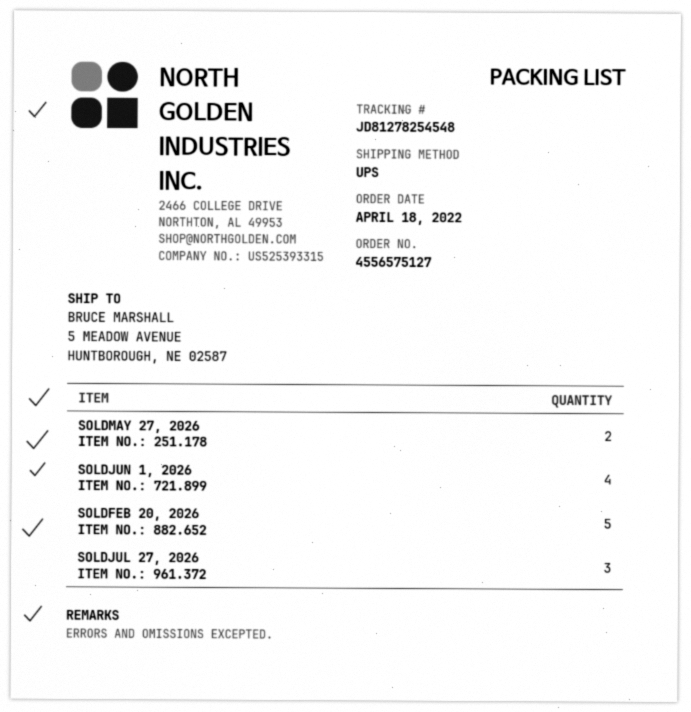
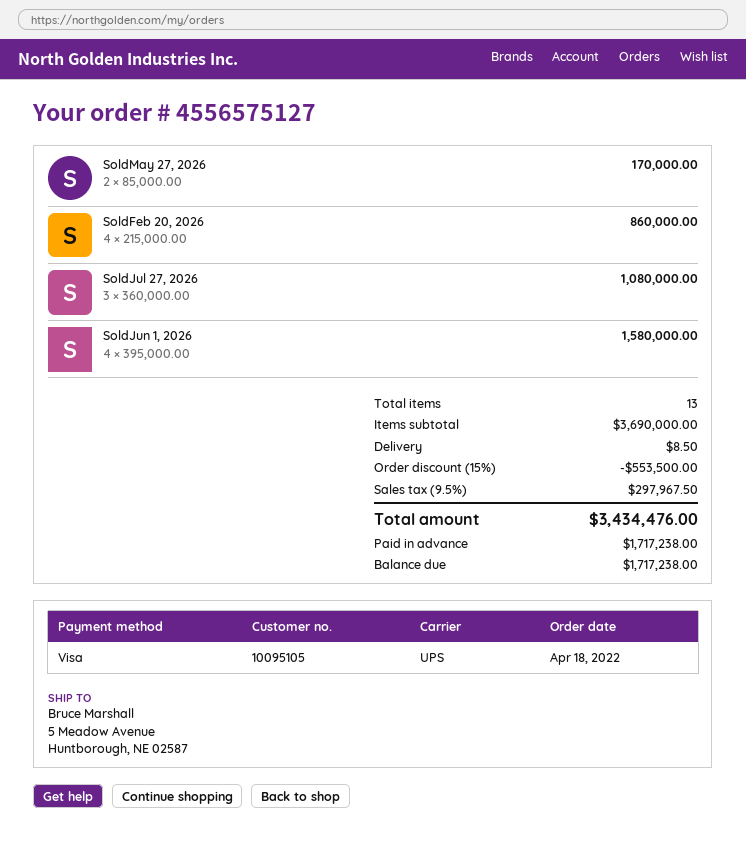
SOLDFEB 20, 2026: 5 -> 4

